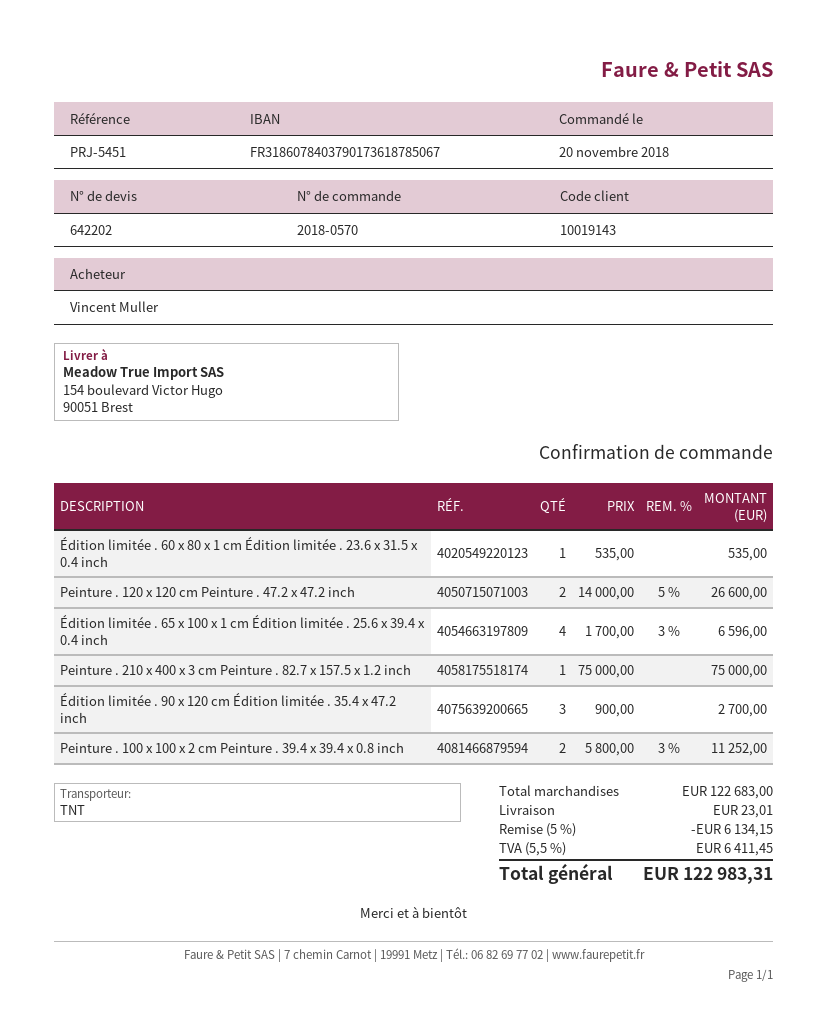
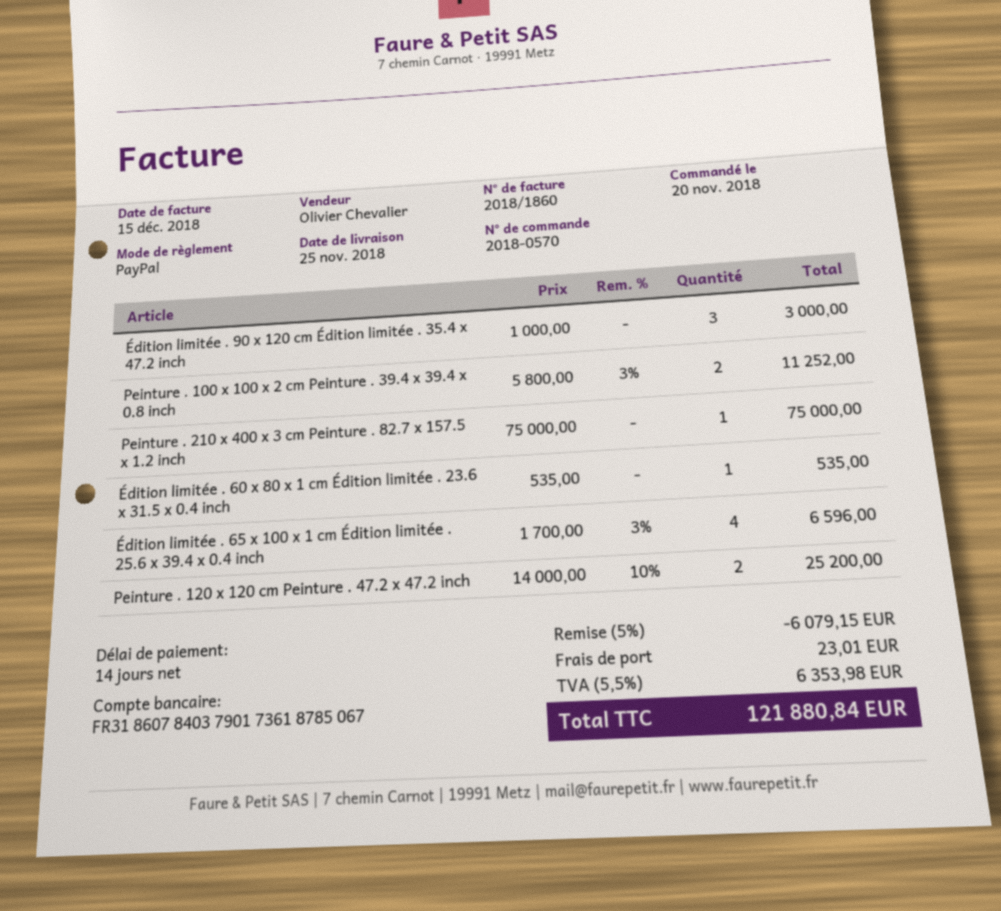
Peinture . 120 x 120 cm Peinture . 47.2 x 47.2 inch: 2 x 14000.00 - 5% = 26600.00 -> 2 x 14000.00 - 10% = 25200.00
Édition limitée . 90 x 120 cm Édition limitée . 35.4 x 47.2 inch: 3 x 900.00 = 2700.00 -> 3 x 1000.00 = 3000.00
discount: 5% = 6134.15 -> 5% = 6079.15
tax: 5.5% = 6411.45 -> 5.5% = 6353.98
total: 122983.31 -> 121880.84

